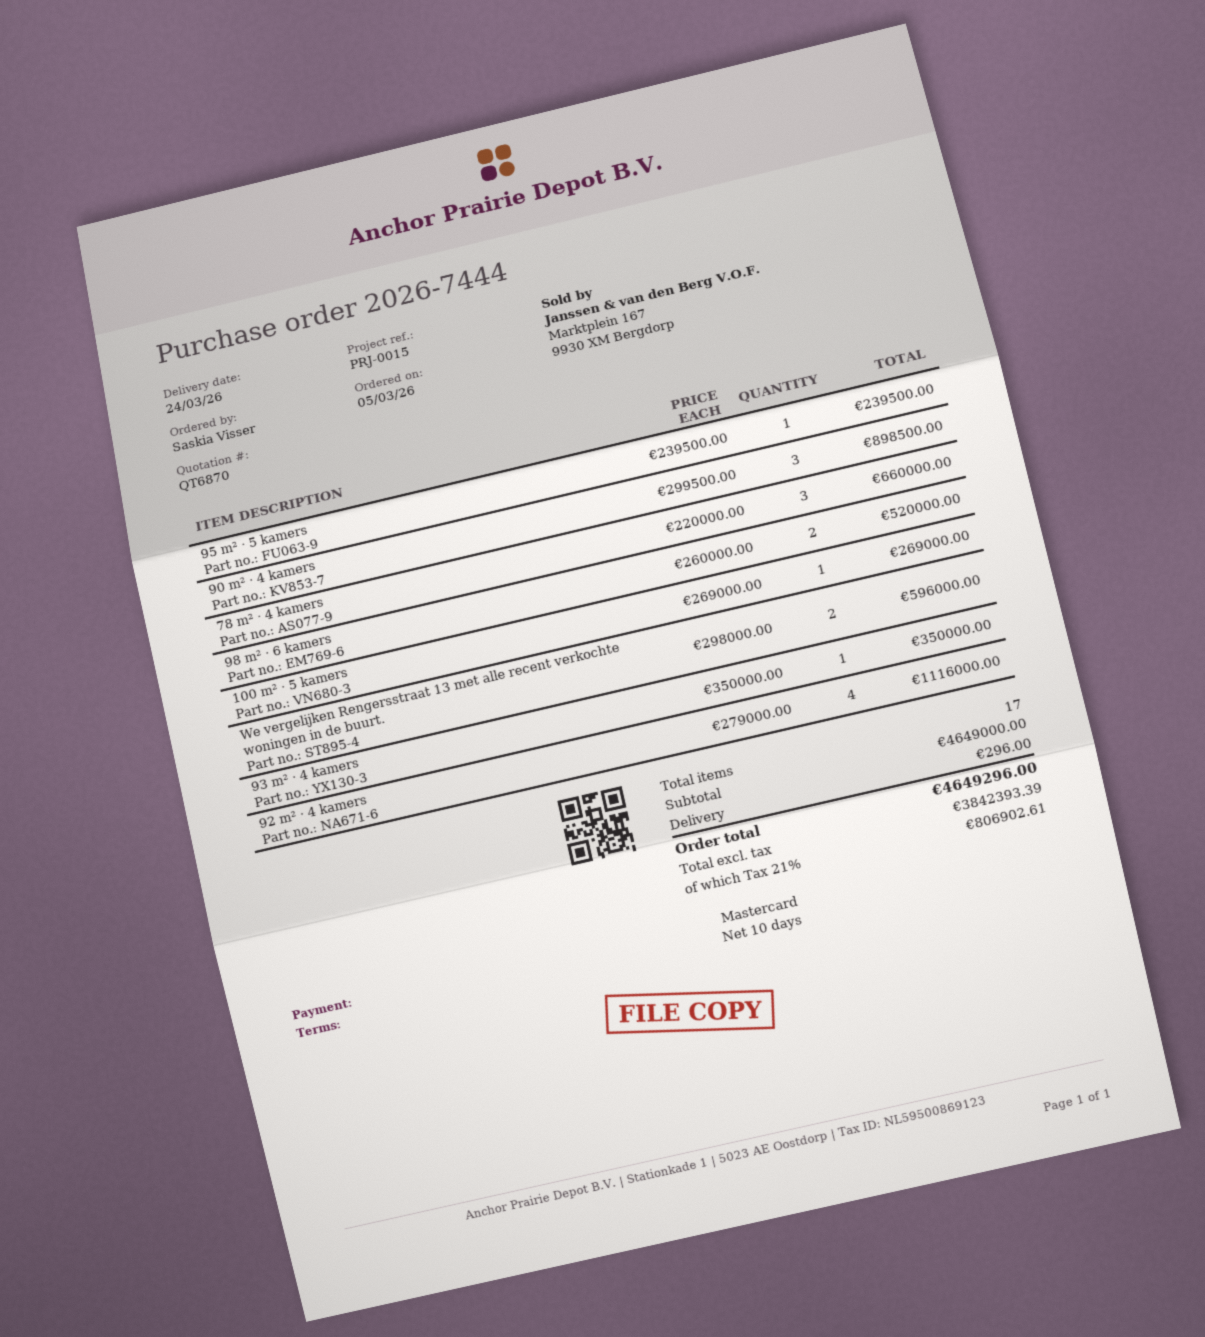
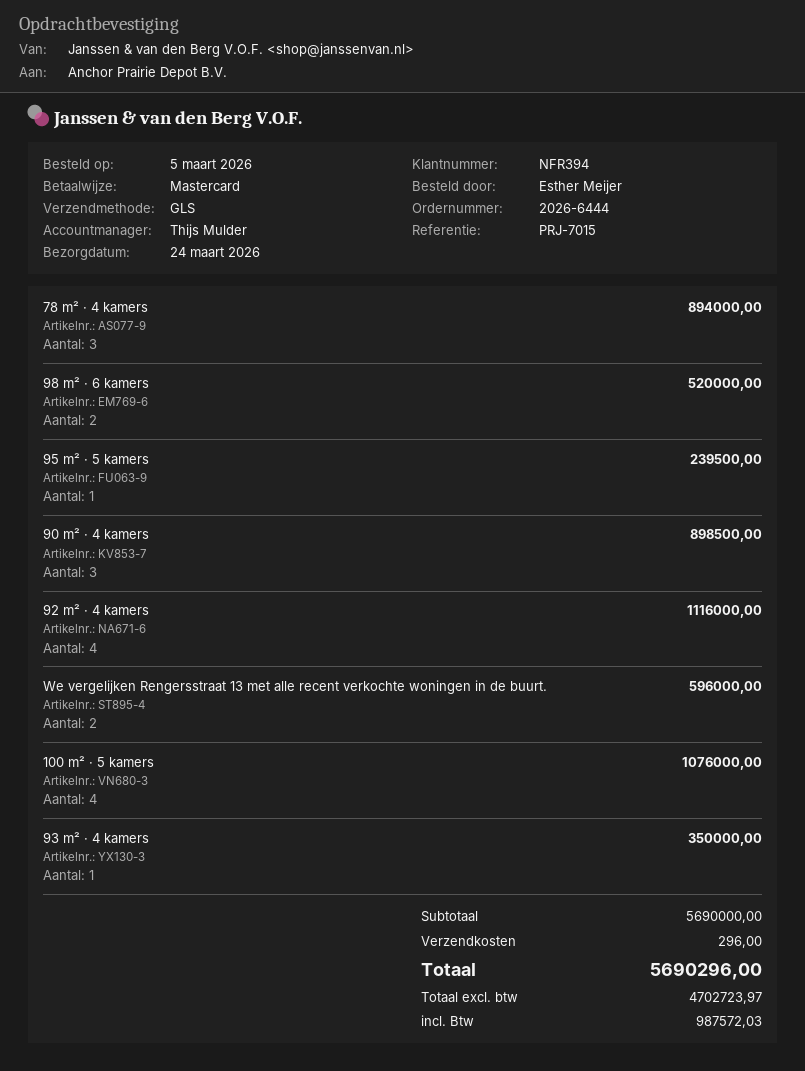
order number: 2026-7444 -> 2026-6444
reference: PRJ-0015 -> PRJ-7015
ordered by: Saskia Visser -> Esther Meijer
78 m² · 4 kamers: 3 for 660000.00 -> 3 for 894000.00
100 m² · 5 kamers: 1 for 269000.00 -> 4 for 1076000.00
subtotal: 4649000.00 -> 5690000.00
net: 3842393.39 -> 4702723.97
tax: 806902.61 -> 987572.03
total: 4649296.00 -> 5690296.00

